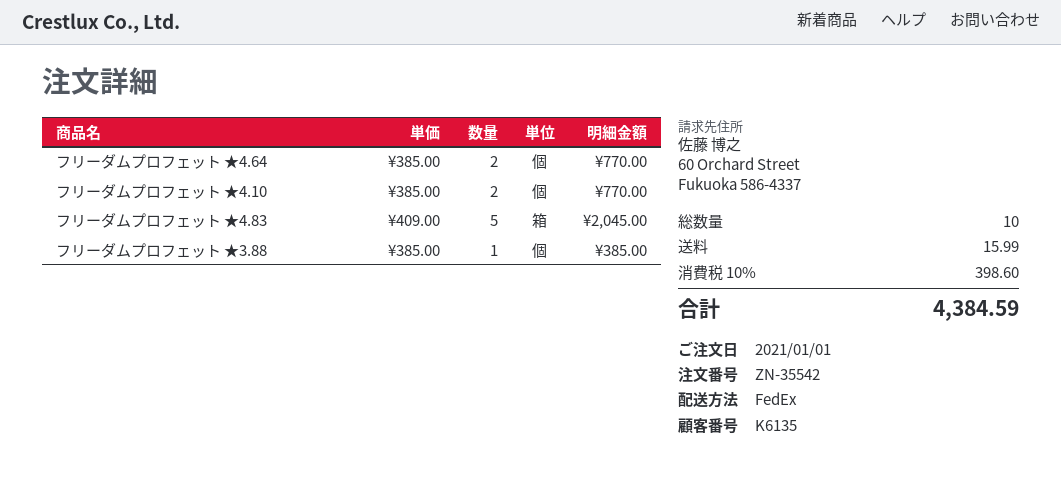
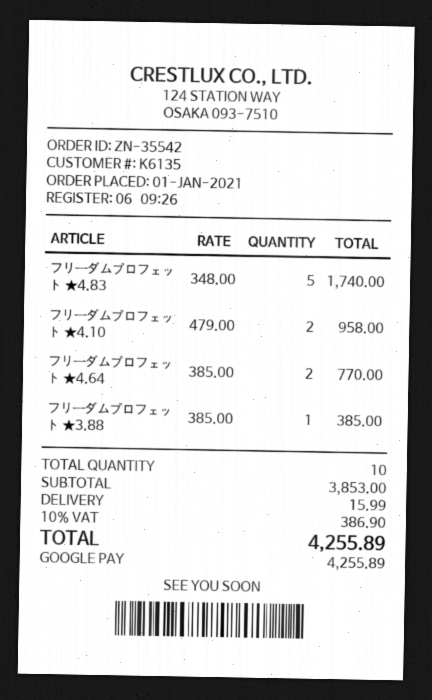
フリーダムプロフェット ★4.10: 2 x 385.00 = 770.00 -> 2 x 479.00 = 958.00
フリーダムプロフェット ★4.83: 5 x 409.00 = 2045.00 -> 5 x 348.00 = 1740.00
tax: 10% = 398.60 -> 10% = 386.90
total: 4384.59 -> 4255.89

